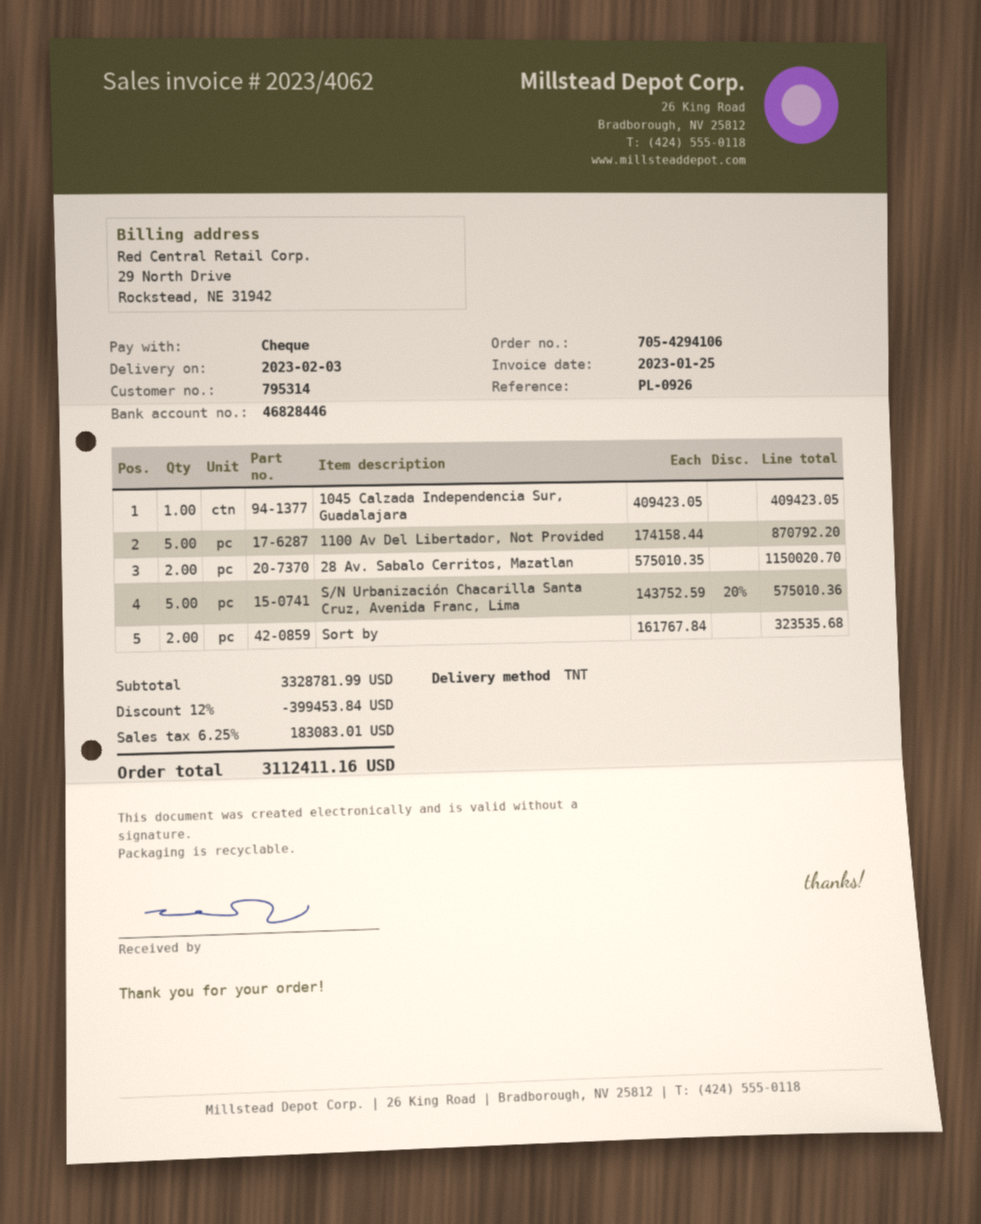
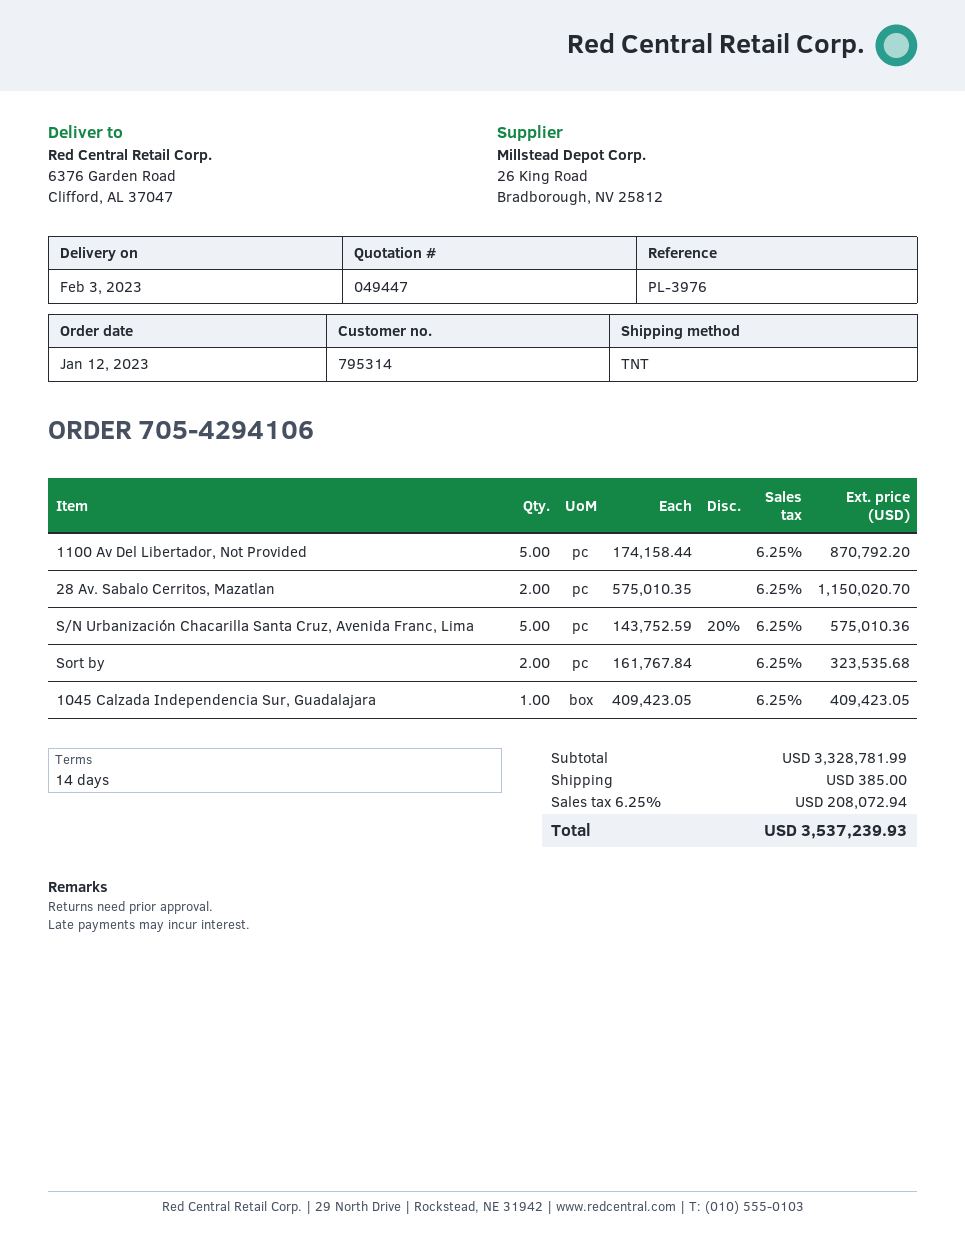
reference: PL-0926 -> PL-3976
discount: 12% = 399453.84 -> none
shipping: none -> 385.00
tax: 6.25% = 183083.01 -> 6.25% = 208072.94
total: 3112411.16 -> 3537239.93

